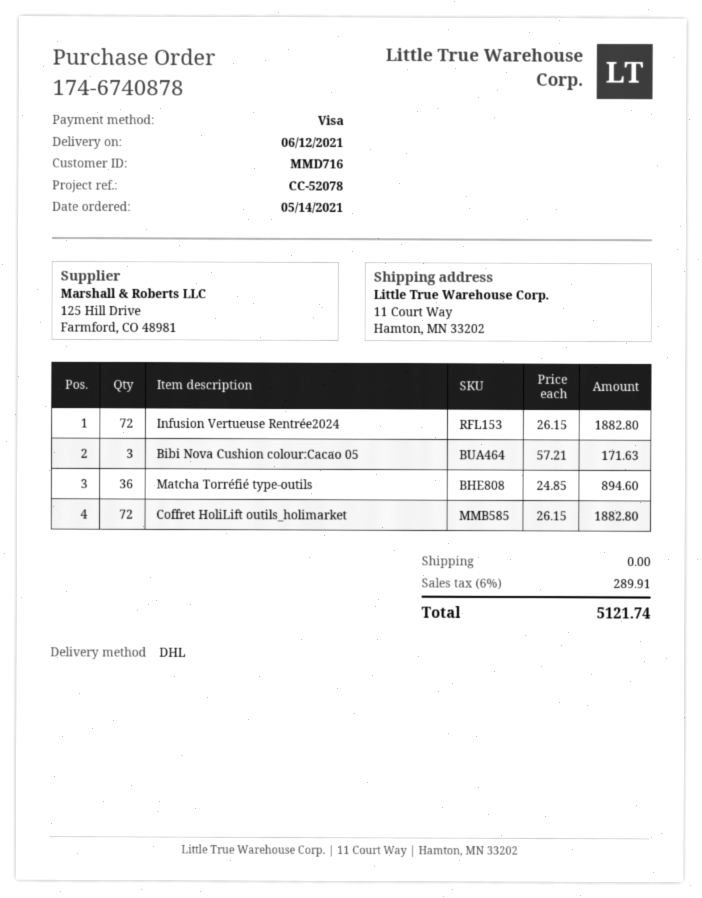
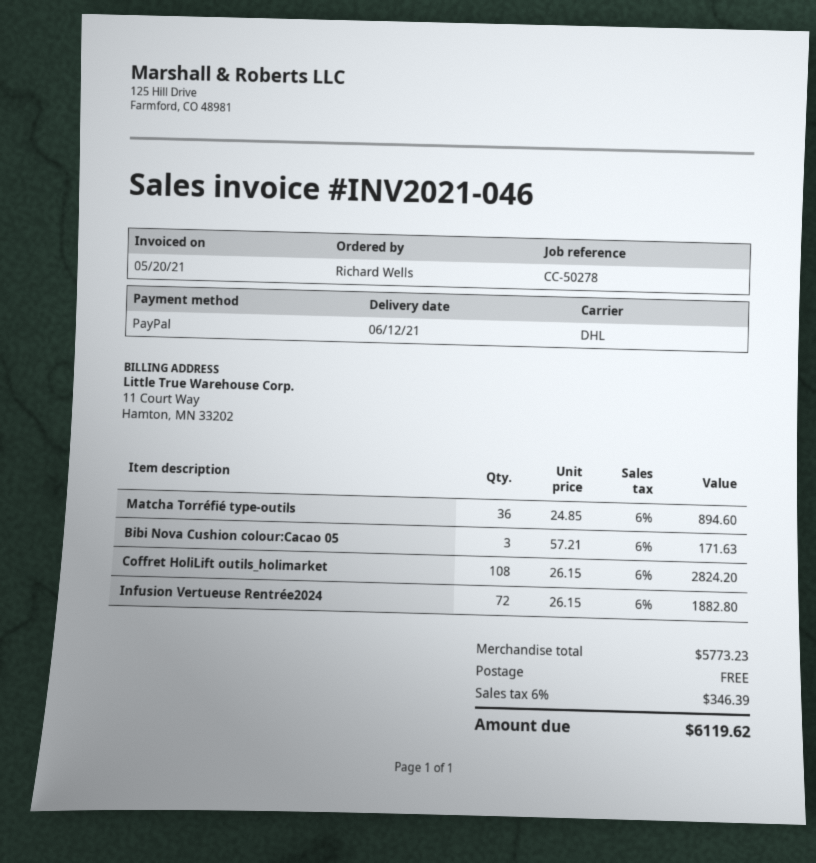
reference: CC-52078 -> CC-50278
payment method: Visa -> PayPal
Coffret HoliLift outils_holimarket: 72 x 26.15 = 1882.80 -> 108 x 26.15 = 2824.20
tax: 6% = 289.91 -> 6% = 346.39
total: 5121.74 -> 6119.62

